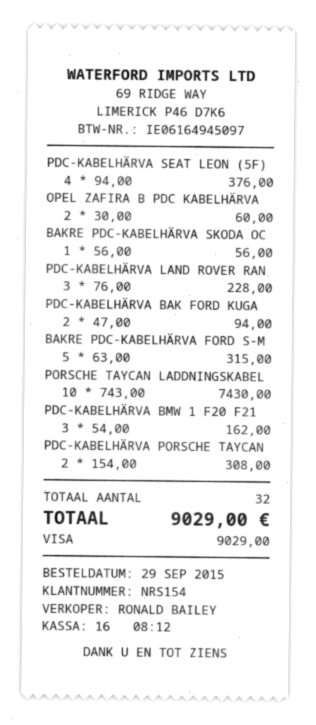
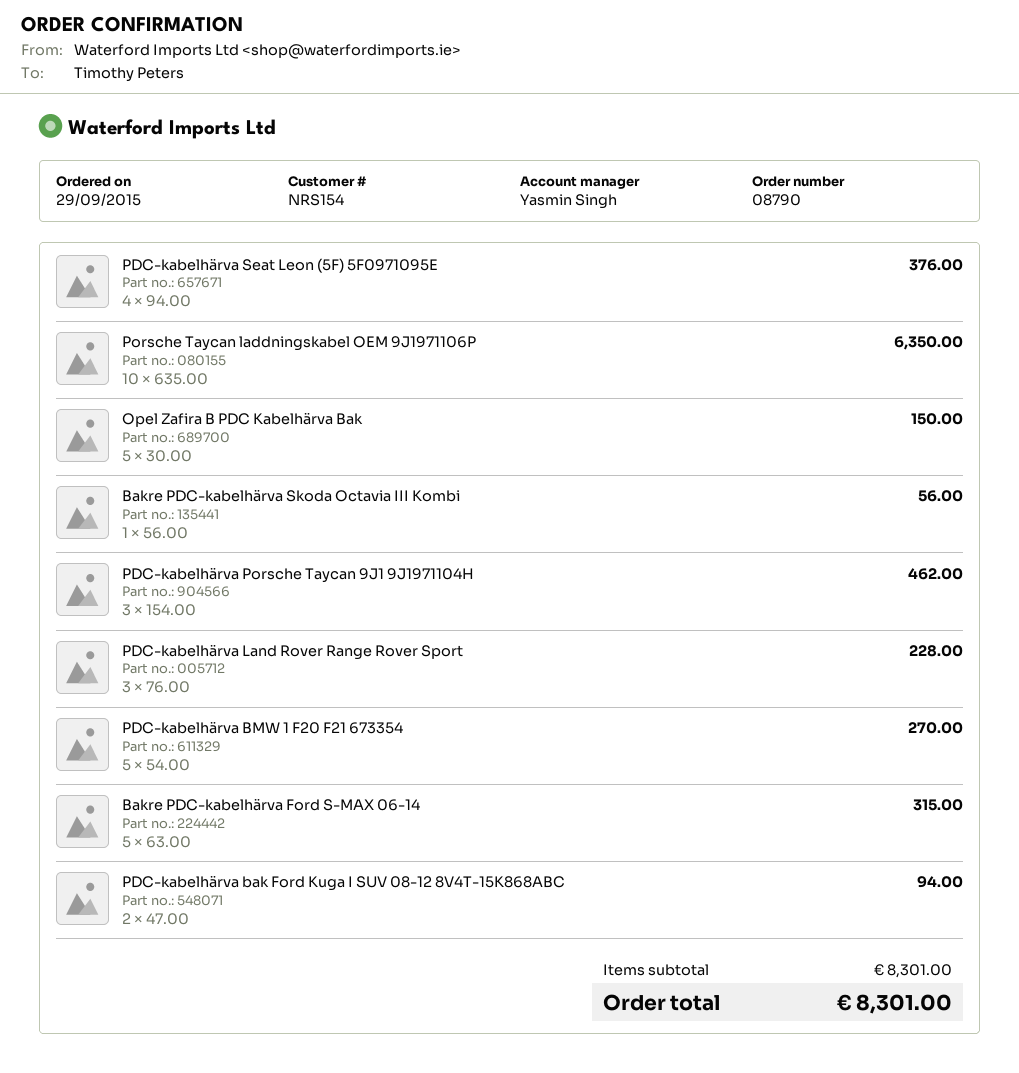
sales rep: RONALD BAILEY -> Yasmin Singh
OPEL ZAFIRA B PDC KABELHÄRVA: 2 x 30.00 = 60.00 -> 5 x 30.00 = 150.00
PORSCHE TAYCAN LADDNINGSKABEL: 10 x 743.00 = 7430.00 -> 10 x 635.00 = 6350.00
PDC-KABELHÄRVA BMW 1 F20 F21: 3 x 54.00 = 162.00 -> 5 x 54.00 = 270.00
PDC-KABELHÄRVA PORSCHE TAYCAN: 2 x 154.00 = 308.00 -> 3 x 154.00 = 462.00
total: 9029.00 -> 8301.00

